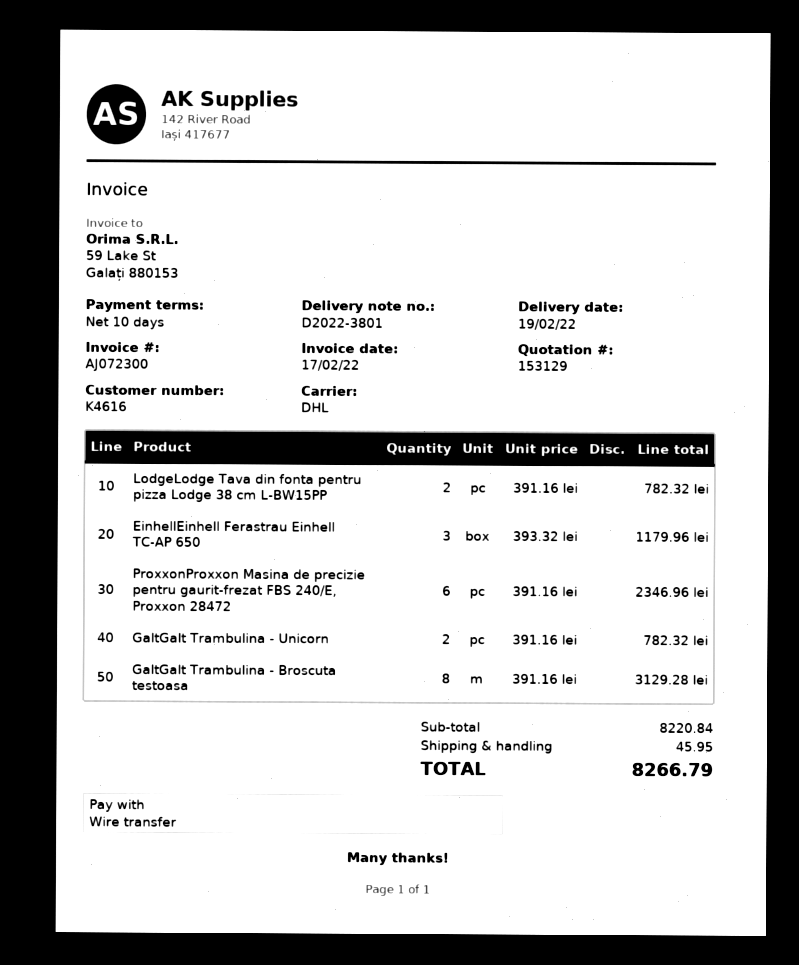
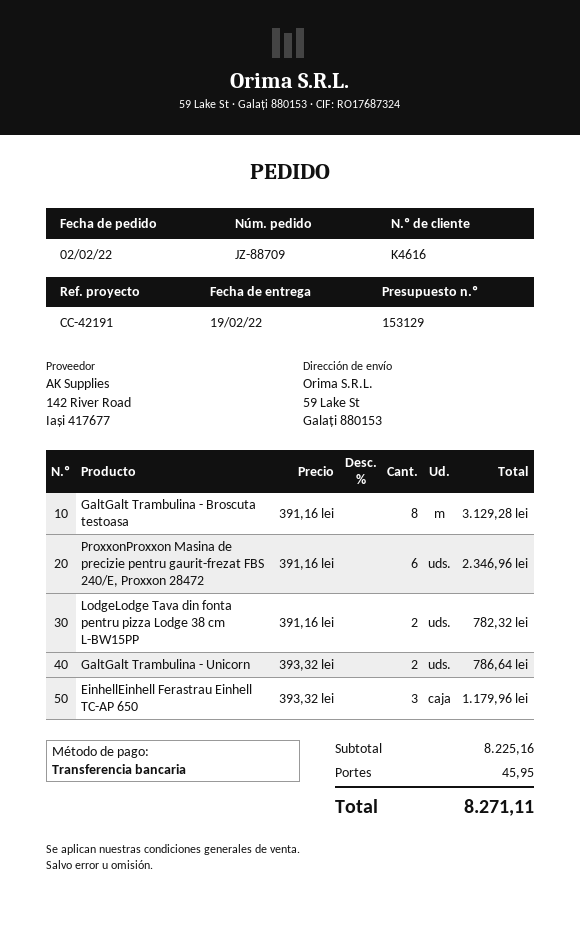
GaltGalt Trambulina - Unicorn: 2 x 391.16 = 782.32 -> 2 x 393.32 = 786.64
subtotal: 8220.84 -> 8225.16
total: 8266.79 -> 8271.11

